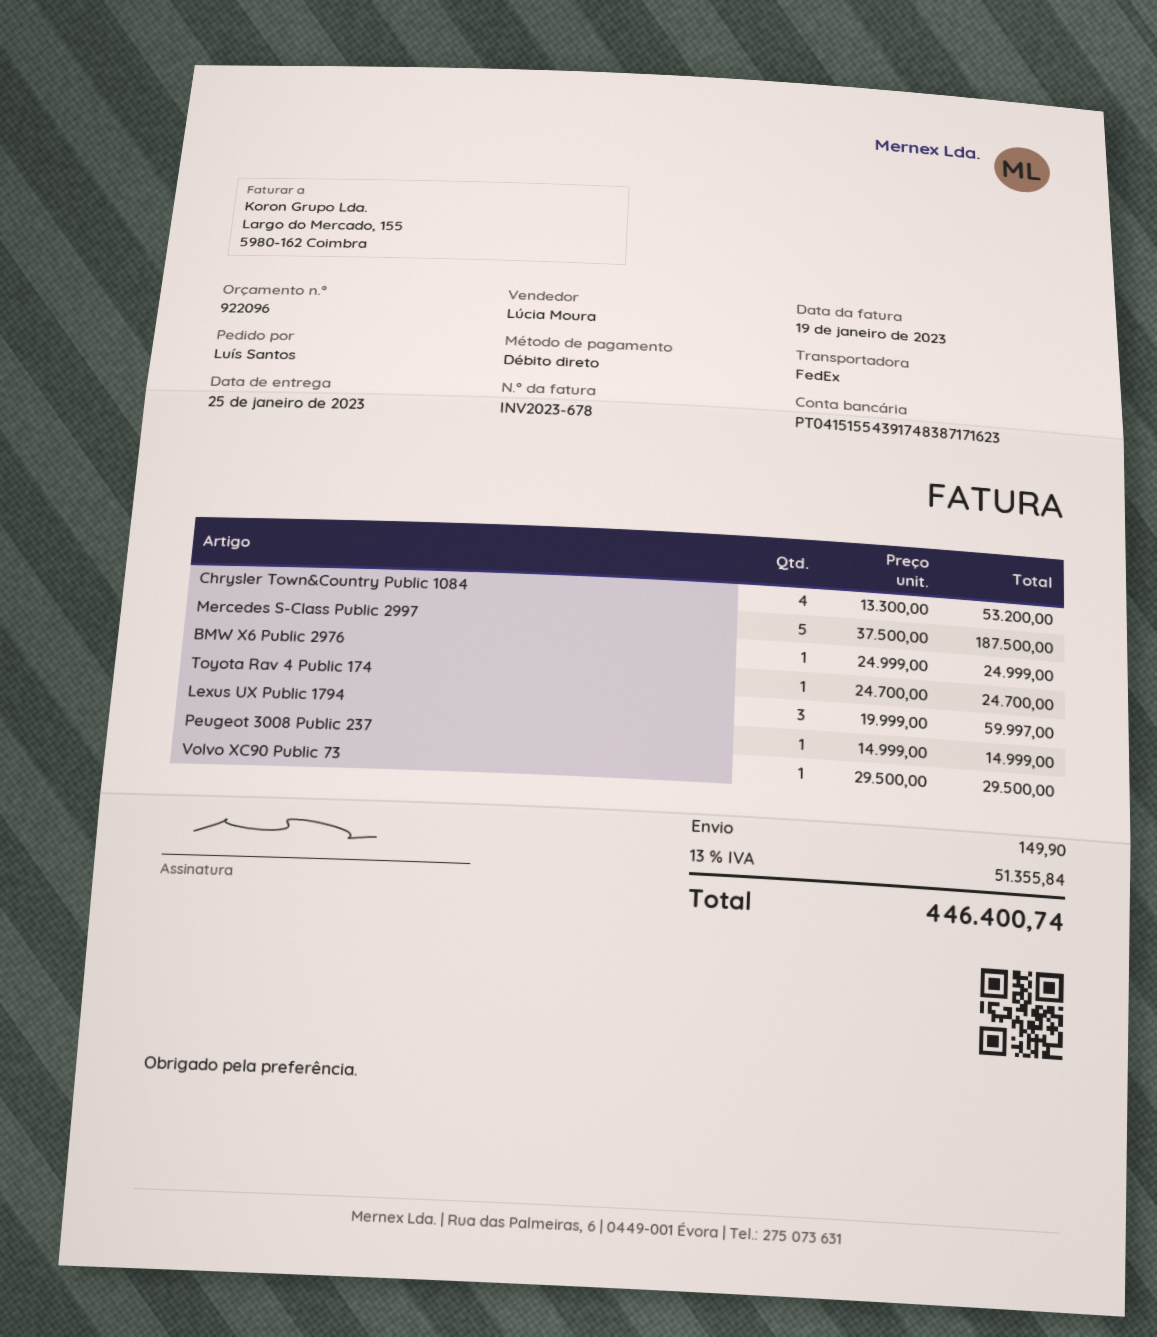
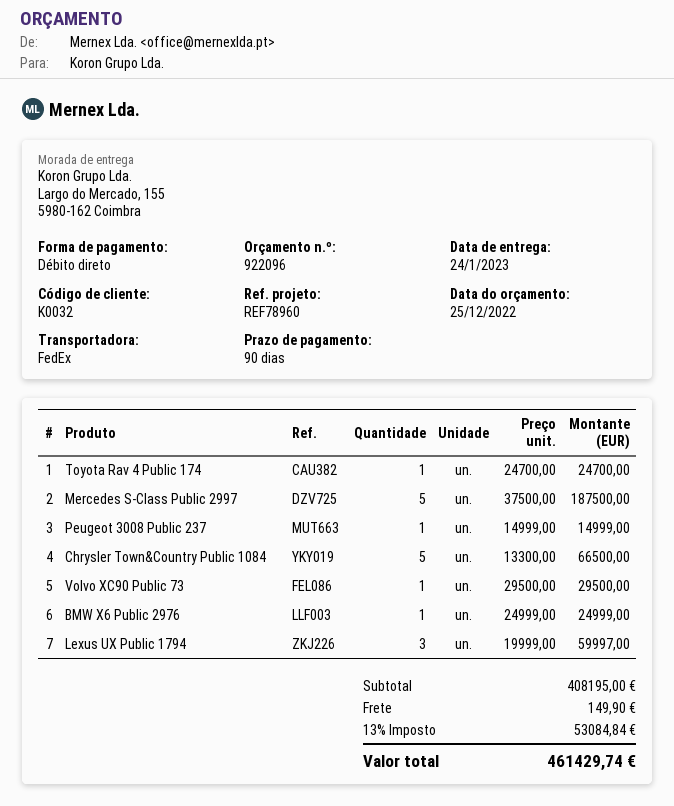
delivery date: 2023-01-25 -> 2023-01-24
Chrysler Town&Country Public 1084: 4 x 13300.00 = 53200.00 -> 5 x 13300.00 = 66500.00
tax: 13% = 51355.84 -> 13% = 53084.84
total: 446400.74 -> 461429.74

